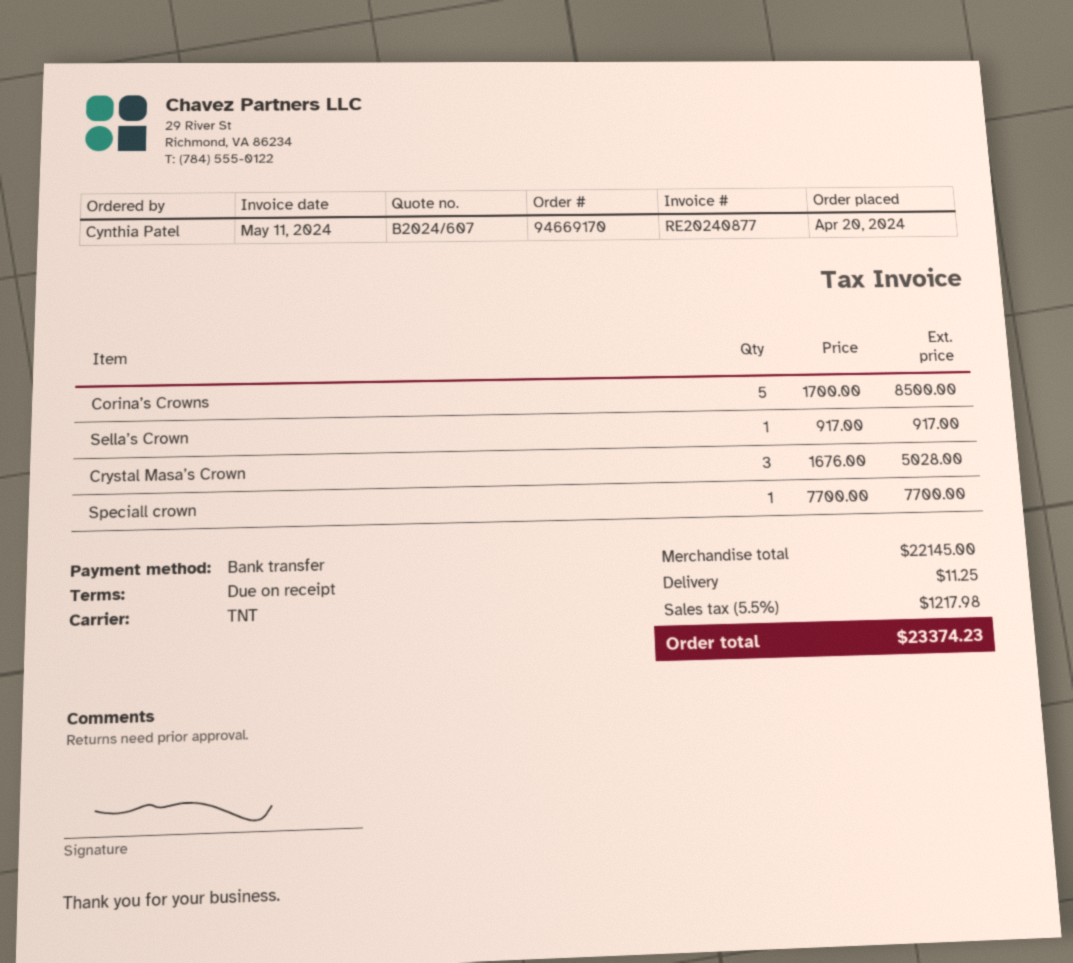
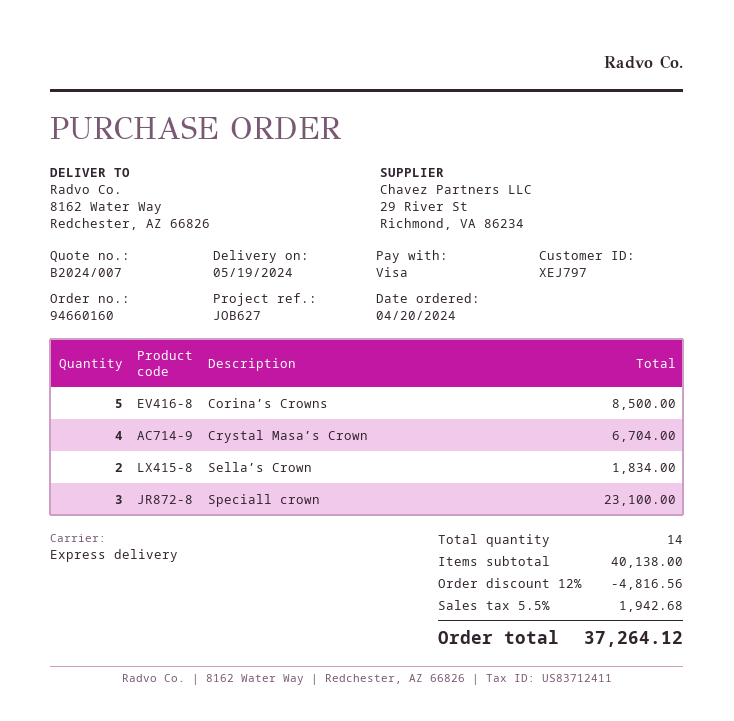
quote number: B2024/607 -> B2024/007
order number: 94669170 -> 94660160
payment method: bank transfer -> Visa
shipping method: TNT -> express
Sella’s Crown: 1 for 917.00 -> 2 for 1834.00
Crystal Masa’s Crown: 3 for 5028.00 -> 4 for 6704.00
Speciall crown: 1 for 7700.00 -> 3 for 23100.00
subtotal: 22145.00 -> 40138.00
discount: none -> 12% = 4816.56
shipping: 11.25 -> none
tax: 5.5% = 1217.98 -> 5.5% = 1942.68
total: 23374.23 -> 37264.12

